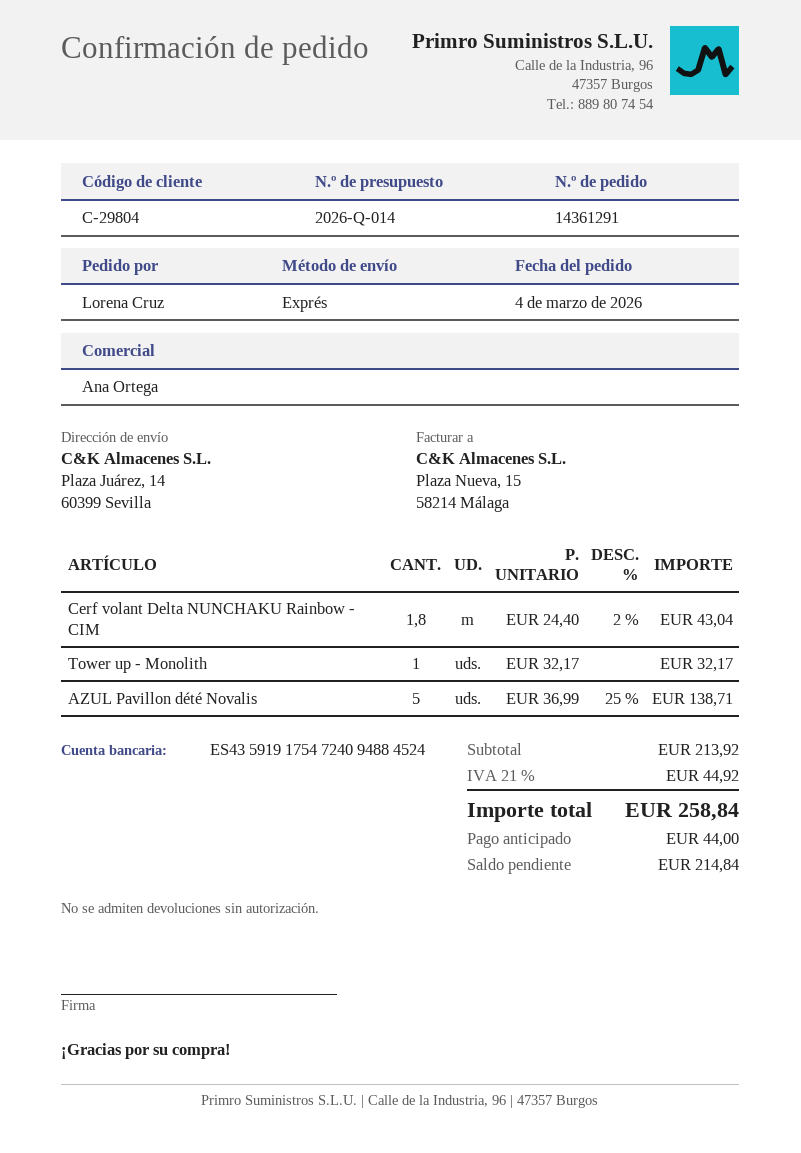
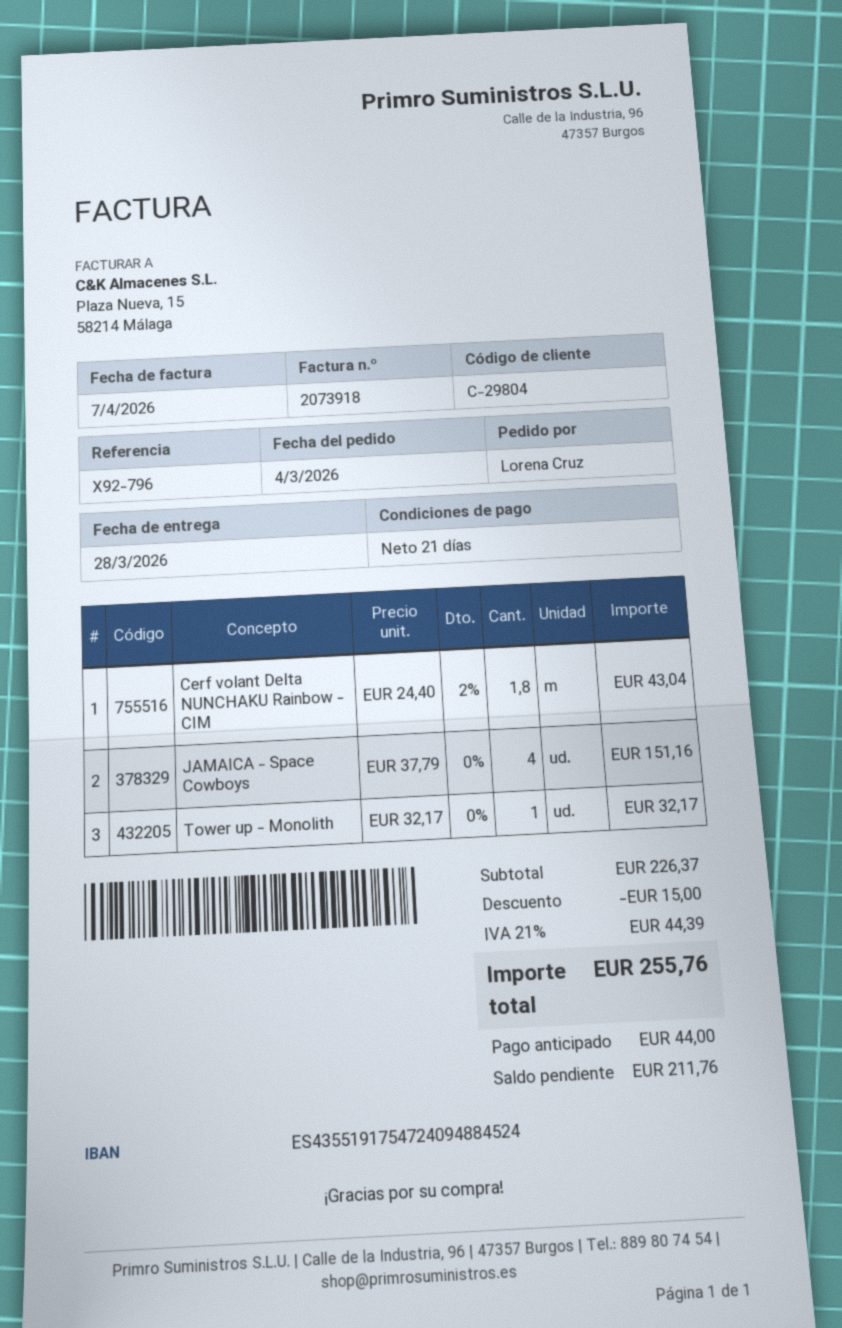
bank account: ES4359191754724094884524 -> ES4355191754724094884524
AZUL Pavillon dété Novalis: 5 x 36.99 - 25% = 138.71 -> none
JAMAICA - Space Cowboys: none -> 4 x 37.79 = 151.16
subtotal: 213.92 -> 226.37
discount: none -> 15.00
tax: 21% = 44.92 -> 21% = 44.39
total: 258.84 -> 255.76
balance: 214.84 -> 211.76

